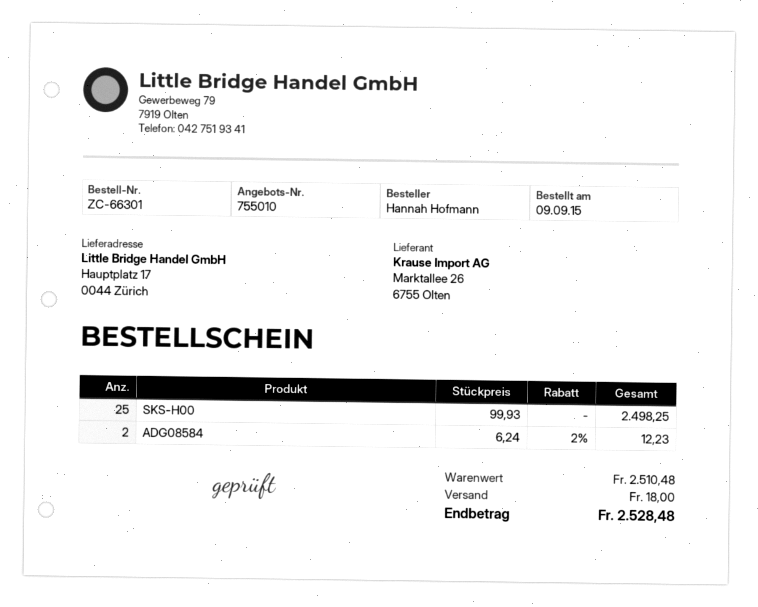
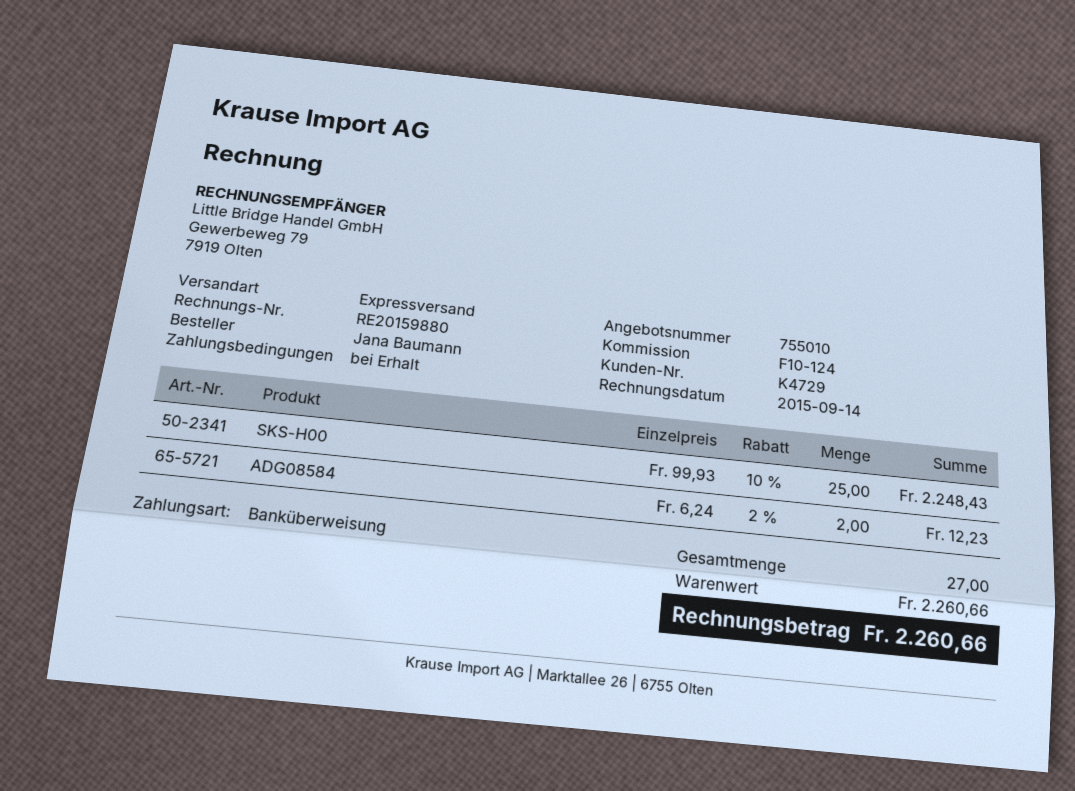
ordered by: Hannah Hofmann -> Jana Baumann
SKS-H00: 25 x 99.93 = 2498.25 -> 25 x 99.93 - 10% = 2248.43
subtotal: 2510.48 -> 2260.66
shipping: 18.00 -> none
total: 2528.48 -> 2260.66

